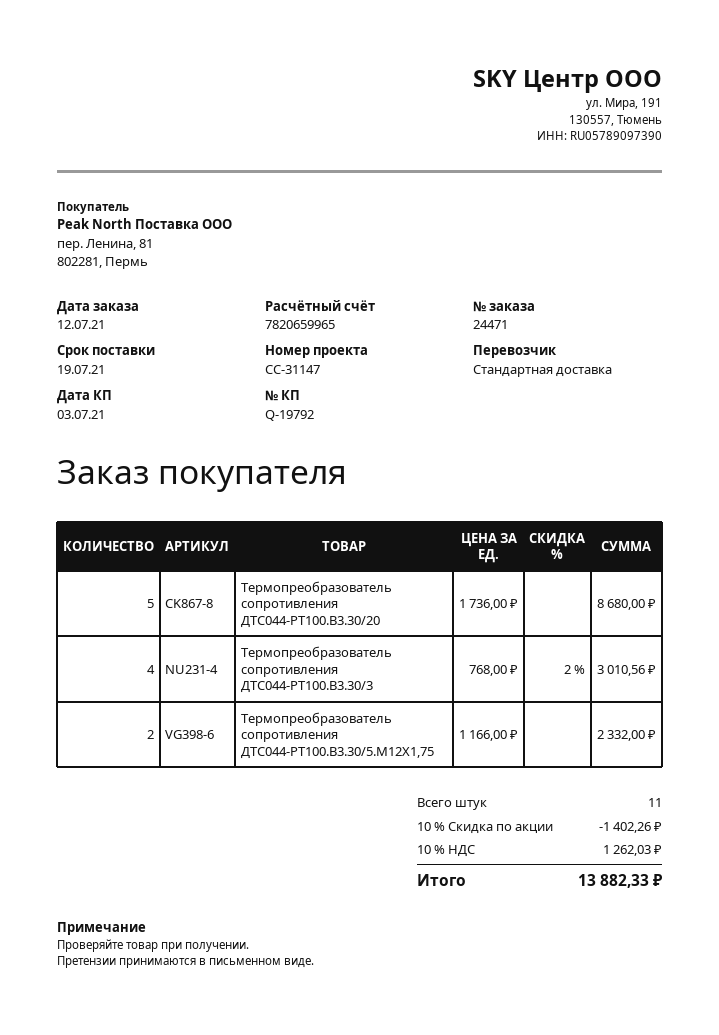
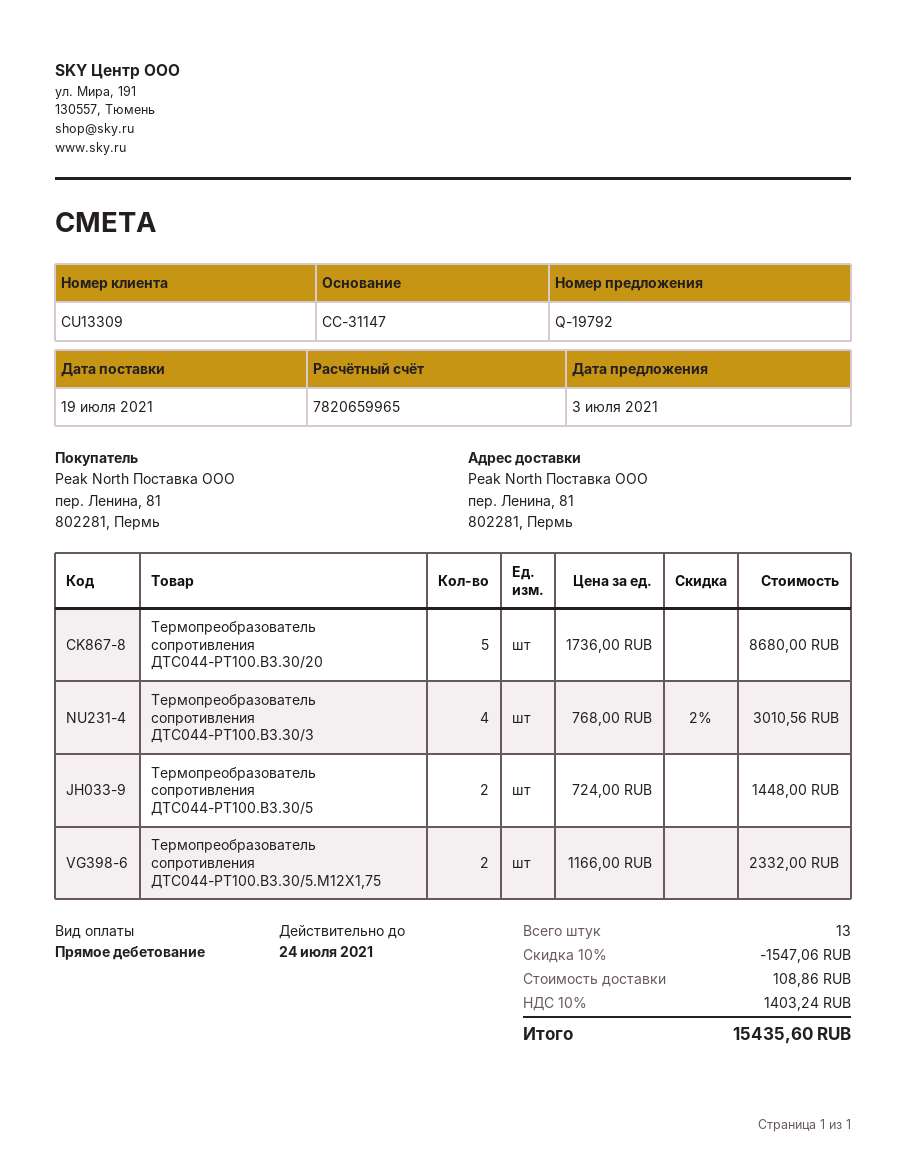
Термопреобразователь сопротивления ДТС044-РТ100.В3.30/5: none -> 2 x 724.00 = 1448.00
total quantity: 11 -> 13
discount: 10% = 1402.26 -> 10% = 1547.06
shipping: none -> 108.86
tax: 10% = 1262.03 -> 10% = 1403.24
total: 13882.33 -> 15435.60

